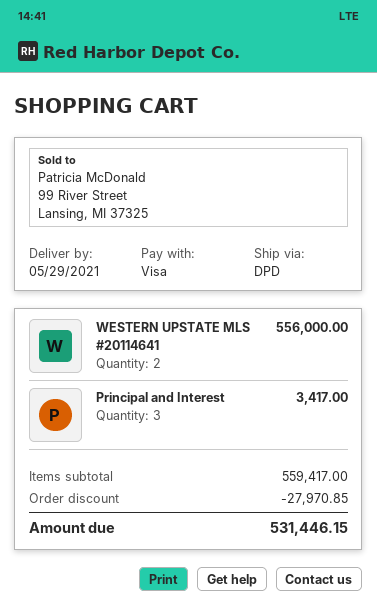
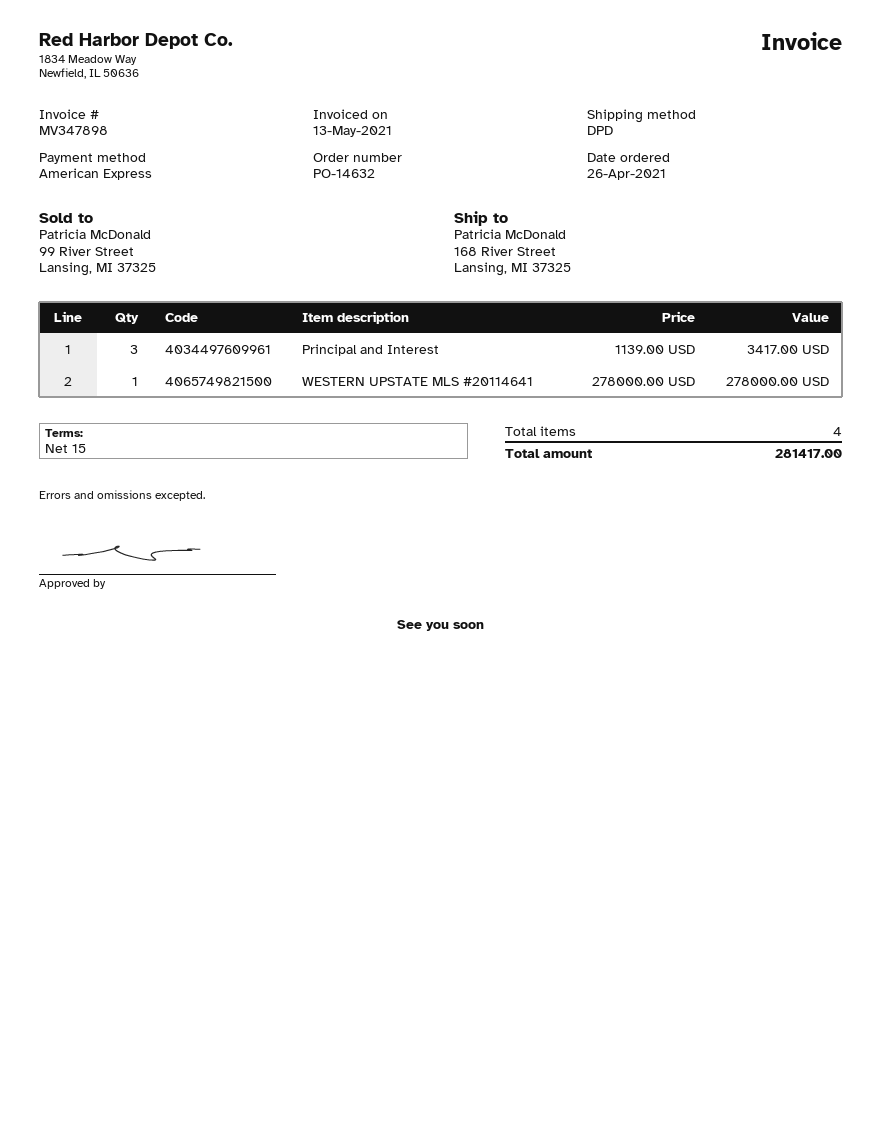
payment method: Visa -> American Express
WESTERN UPSTATE MLS #20114641: 2 for 556000.00 -> 1 for 278000.00
discount: 27970.85 -> none
total: 531446.15 -> 281417.00

